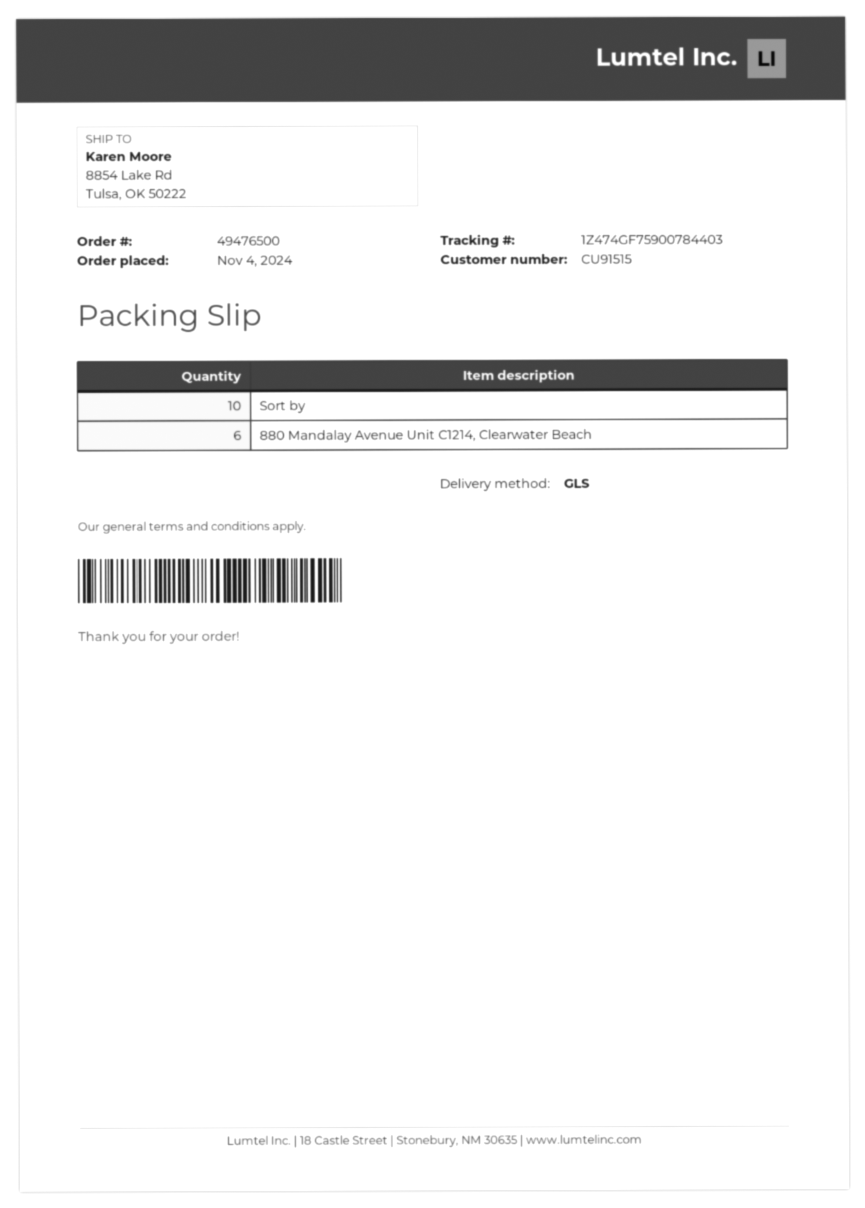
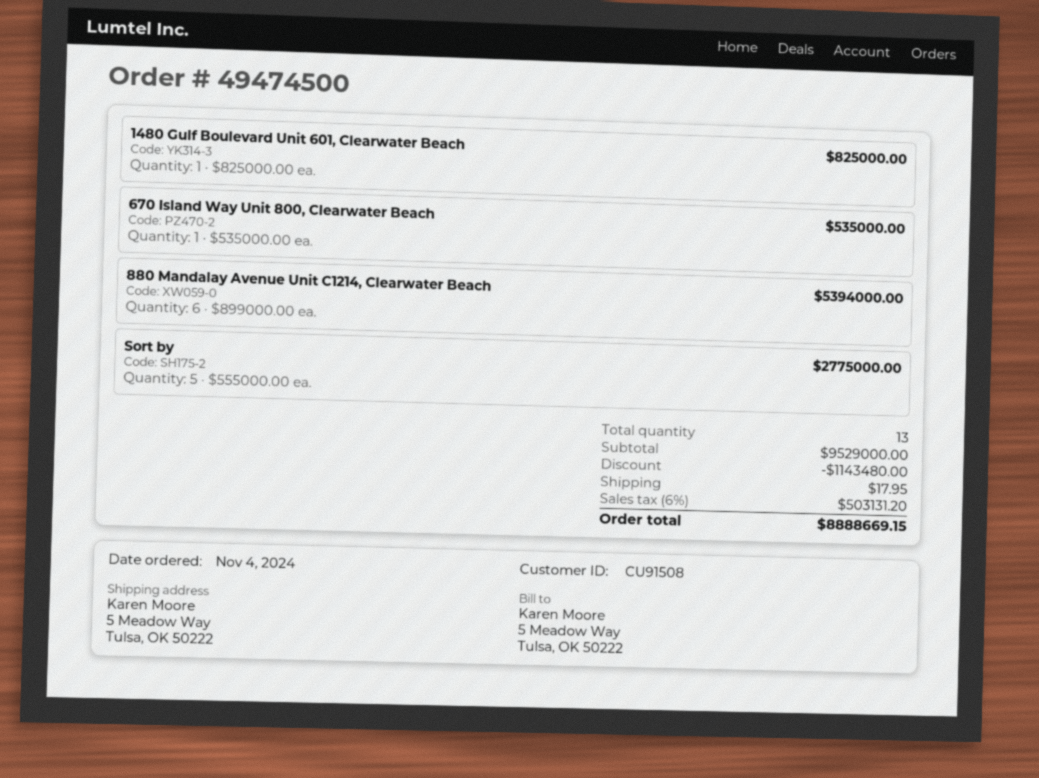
order number: 49476500 -> 49474500
customer number: CU91515 -> CU91508
ship to: 8854 Lake Rd, Tulsa, OK 50222 -> 5 Meadow Way, Tulsa, OK 50222
Sort by: 10 -> 5
1480 Gulf Boulevard Unit 601, Clearwater Beach: none -> 1
670 Island Way Unit 800, Clearwater Beach: none -> 1

